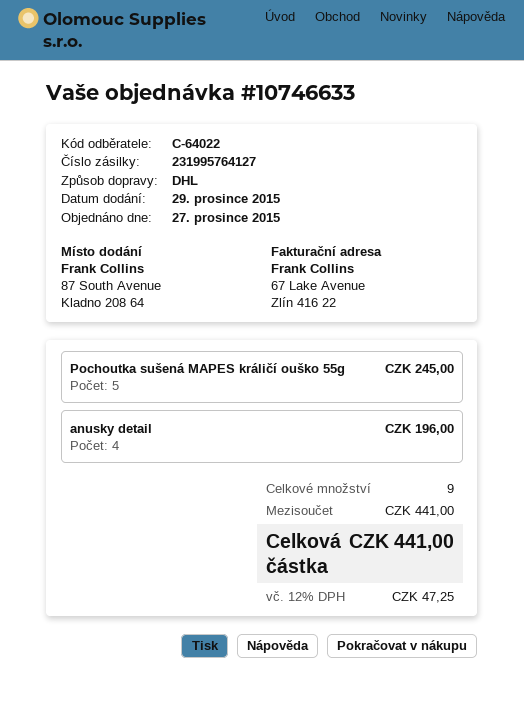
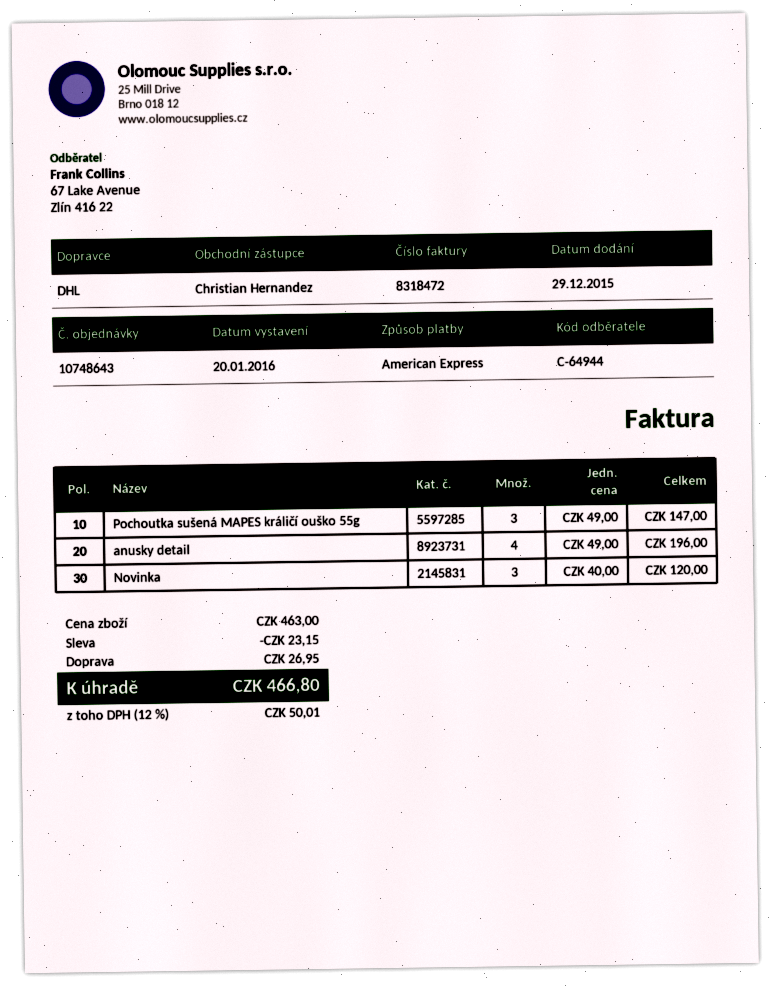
order number: 10746633 -> 10748643
customer number: C-64022 -> C-64944
Pochoutka sušená MAPES králičí ouško 55g: 5 for 245.00 -> 3 for 147.00
Novinka: none -> 3 for 120.00
subtotal: 441.00 -> 463.00
discount: none -> 23.15
shipping: none -> 26.95
tax: 12% = 47.25 -> 12% = 50.01
total: 441.00 -> 466.80

